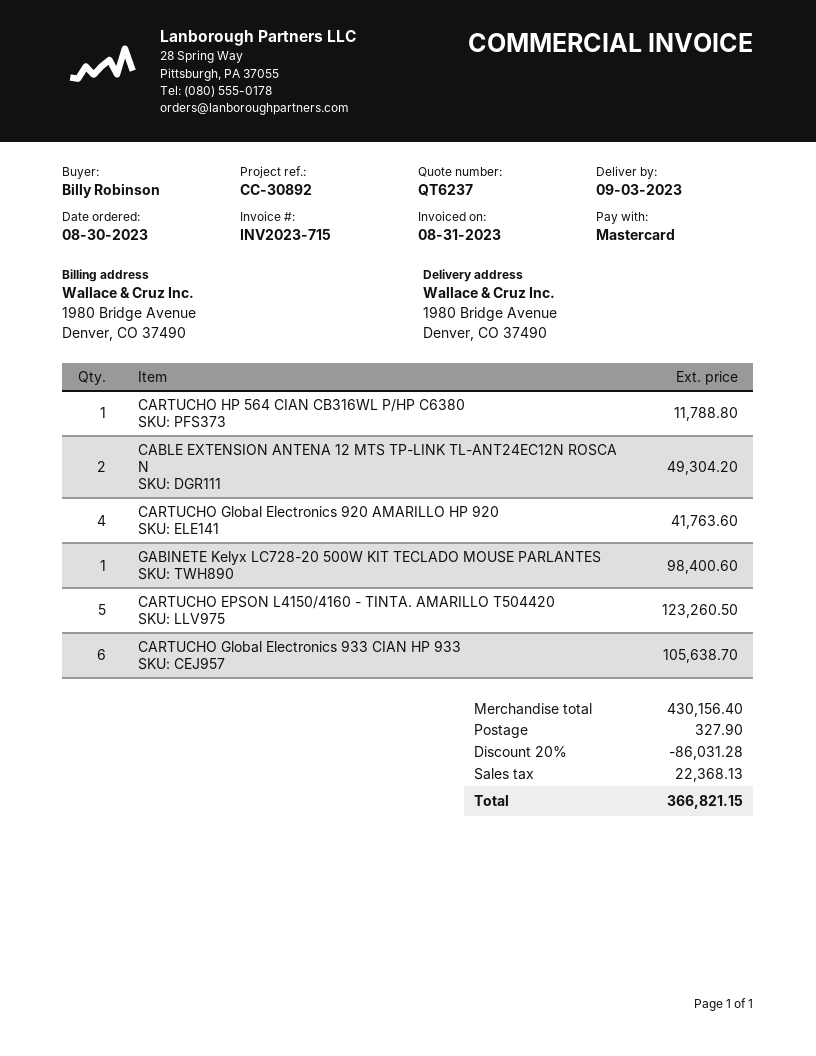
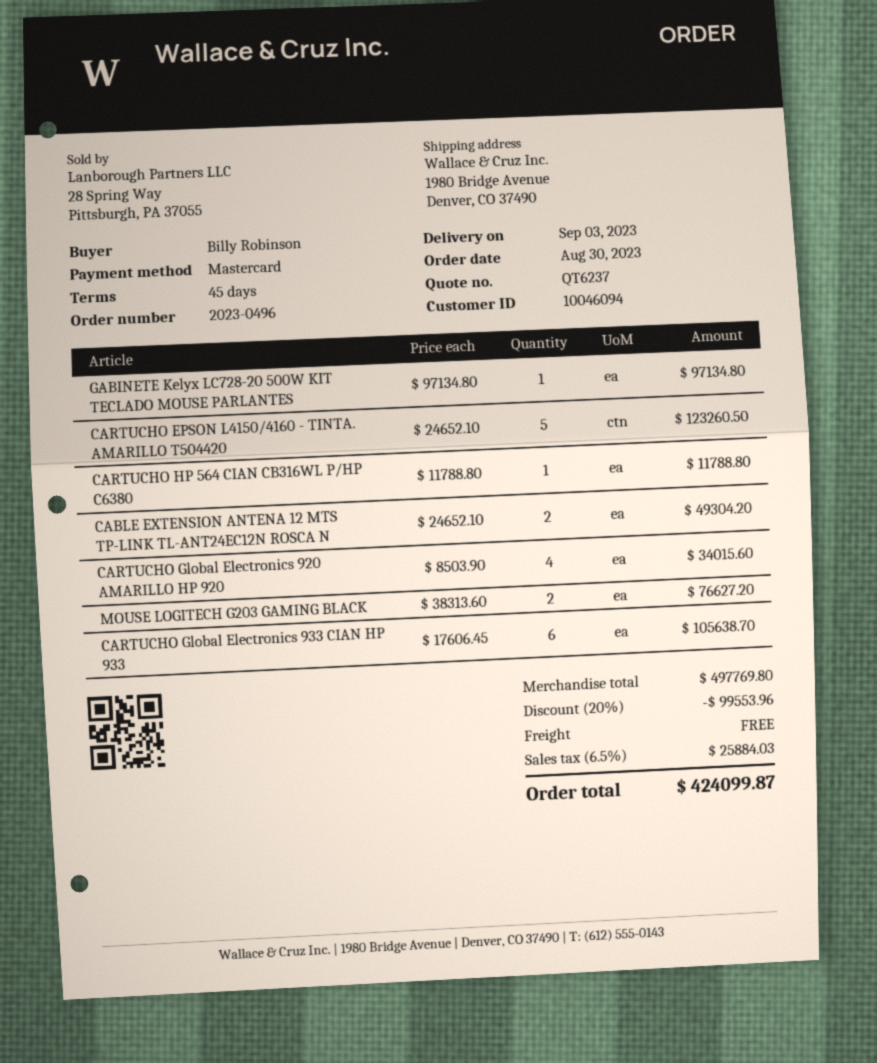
CARTUCHO Global Electronics 920 AMARILLO HP 920: 4 for 41763.60 -> 4 for 34015.60
GABINETE Kelyx LC728-20 500W KIT TECLADO MOUSE PARLANTES: 1 for 98400.60 -> 1 for 97134.80
MOUSE LOGITECH G203 GAMING BLACK: none -> 2 for 76627.20
subtotal: 430156.40 -> 497769.80
discount: 20% = 86031.28 -> 20% = 99553.96
shipping: 327.90 -> 0.00
tax: 22368.13 -> 25884.03
total: 366821.15 -> 424099.87

